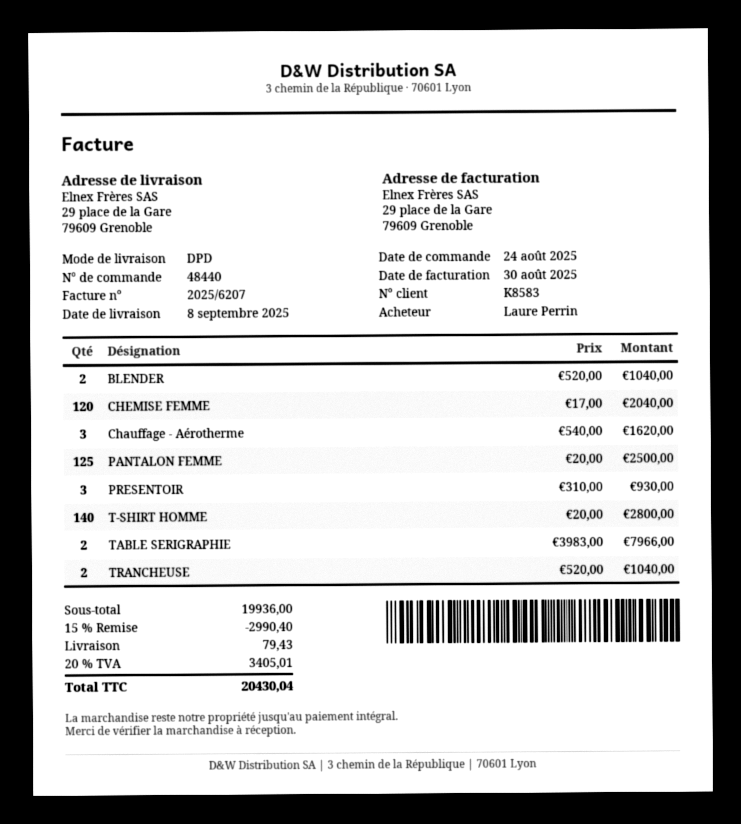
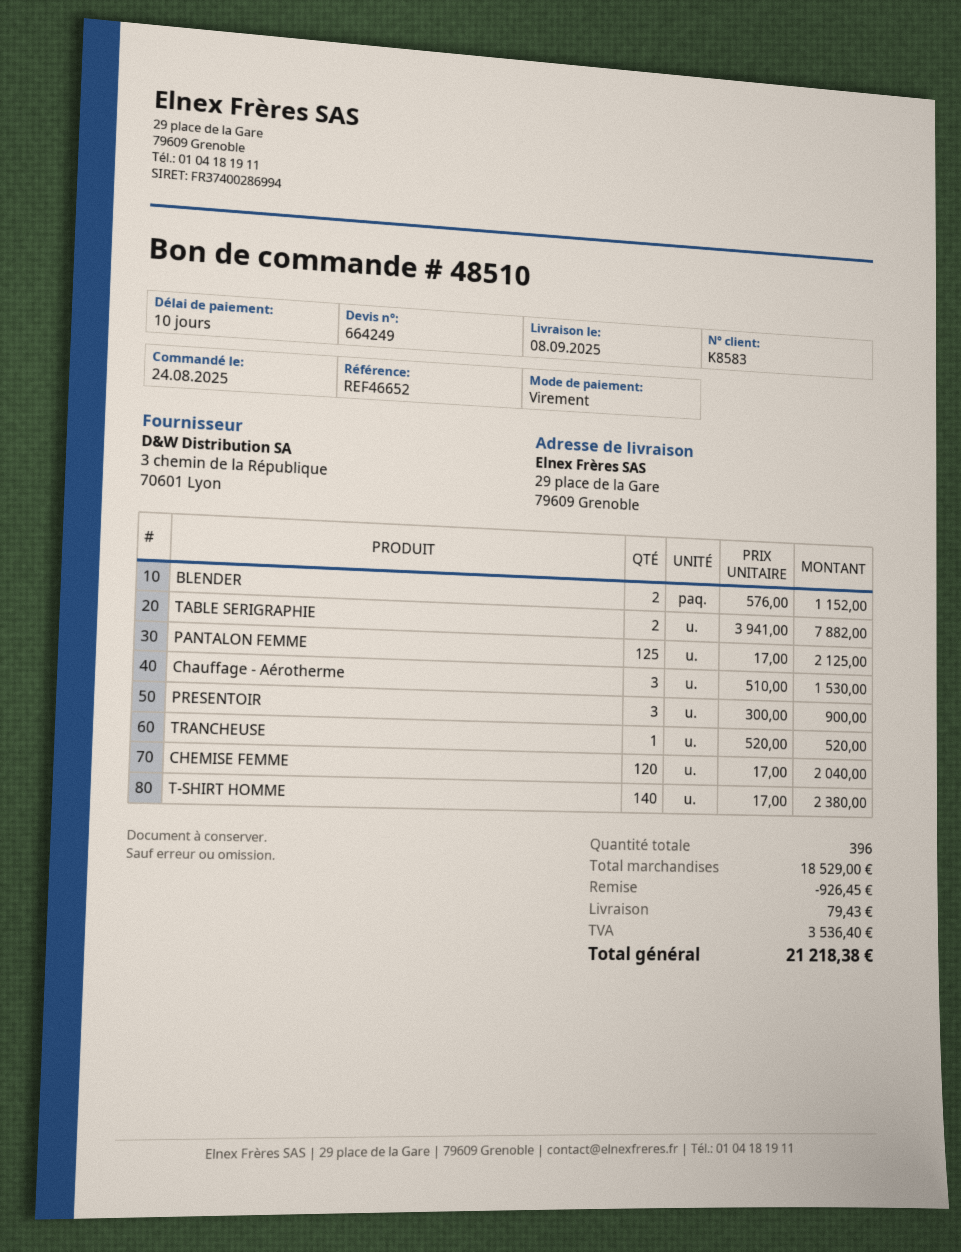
order number: 48440 -> 48510
BLENDER: 2 x 520.00 = 1040.00 -> 2 x 576.00 = 1152.00
Chauffage - Aérotherme: 3 x 540.00 = 1620.00 -> 3 x 510.00 = 1530.00
PANTALON FEMME: 125 x 20.00 = 2500.00 -> 125 x 17.00 = 2125.00
PRESENTOIR: 3 x 310.00 = 930.00 -> 3 x 300.00 = 900.00
T-SHIRT HOMME: 140 x 20.00 = 2800.00 -> 140 x 17.00 = 2380.00
TABLE SERIGRAPHIE: 2 x 3983.00 = 7966.00 -> 2 x 3941.00 = 7882.00
TRANCHEUSE: 2 x 520.00 = 1040.00 -> 1 x 520.00 = 520.00
subtotal: 19936.00 -> 18529.00
discount: 2990.40 -> 926.45
tax: 3405.01 -> 3536.40
total: 20430.04 -> 21218.38

